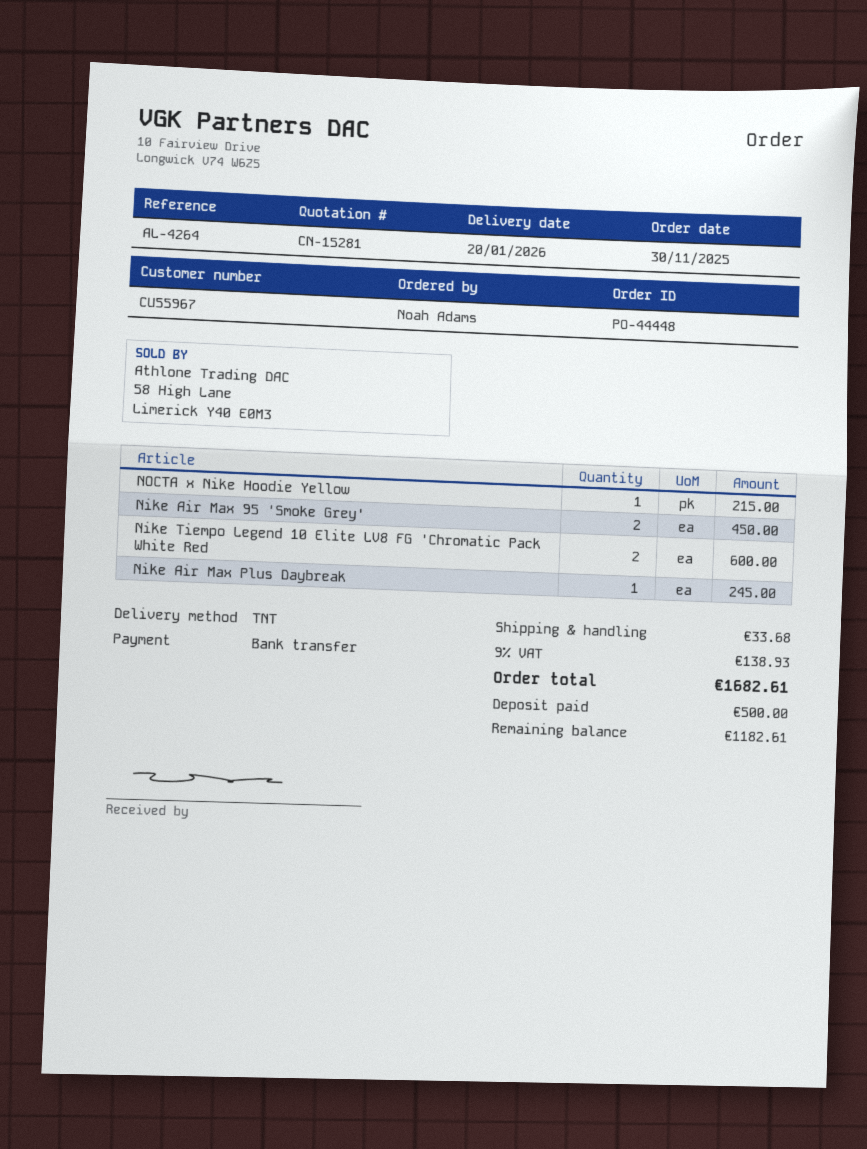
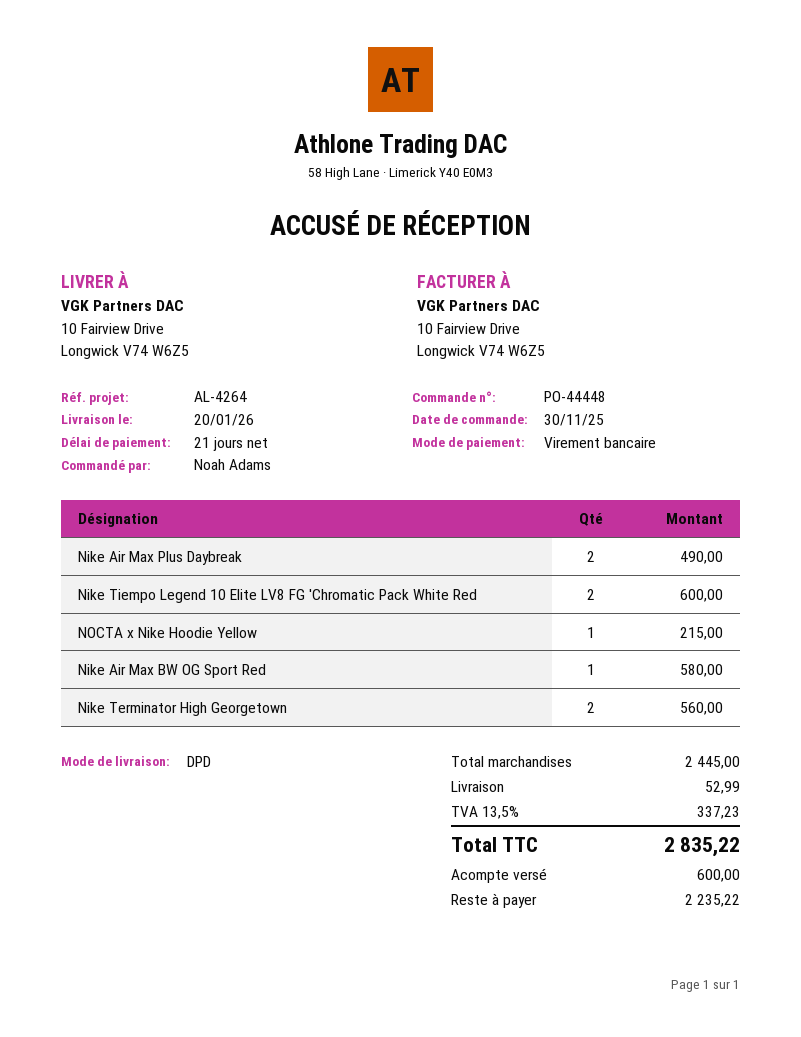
shipping method: TNT -> DPD
Nike Air Max 95 'Smoke Grey': 2 for 450.00 -> none
Nike Air Max Plus Daybreak: 1 for 245.00 -> 2 for 490.00
Nike Air Max BW OG Sport Red: none -> 1 for 580.00
Nike Terminator High Georgetown: none -> 2 for 560.00
shipping: 33.68 -> 52.99
tax: 9% = 138.93 -> 13.5% = 337.23
total: 1682.61 -> 2835.22
deposit: 500.00 -> 600.00
balance: 1182.61 -> 2235.22

